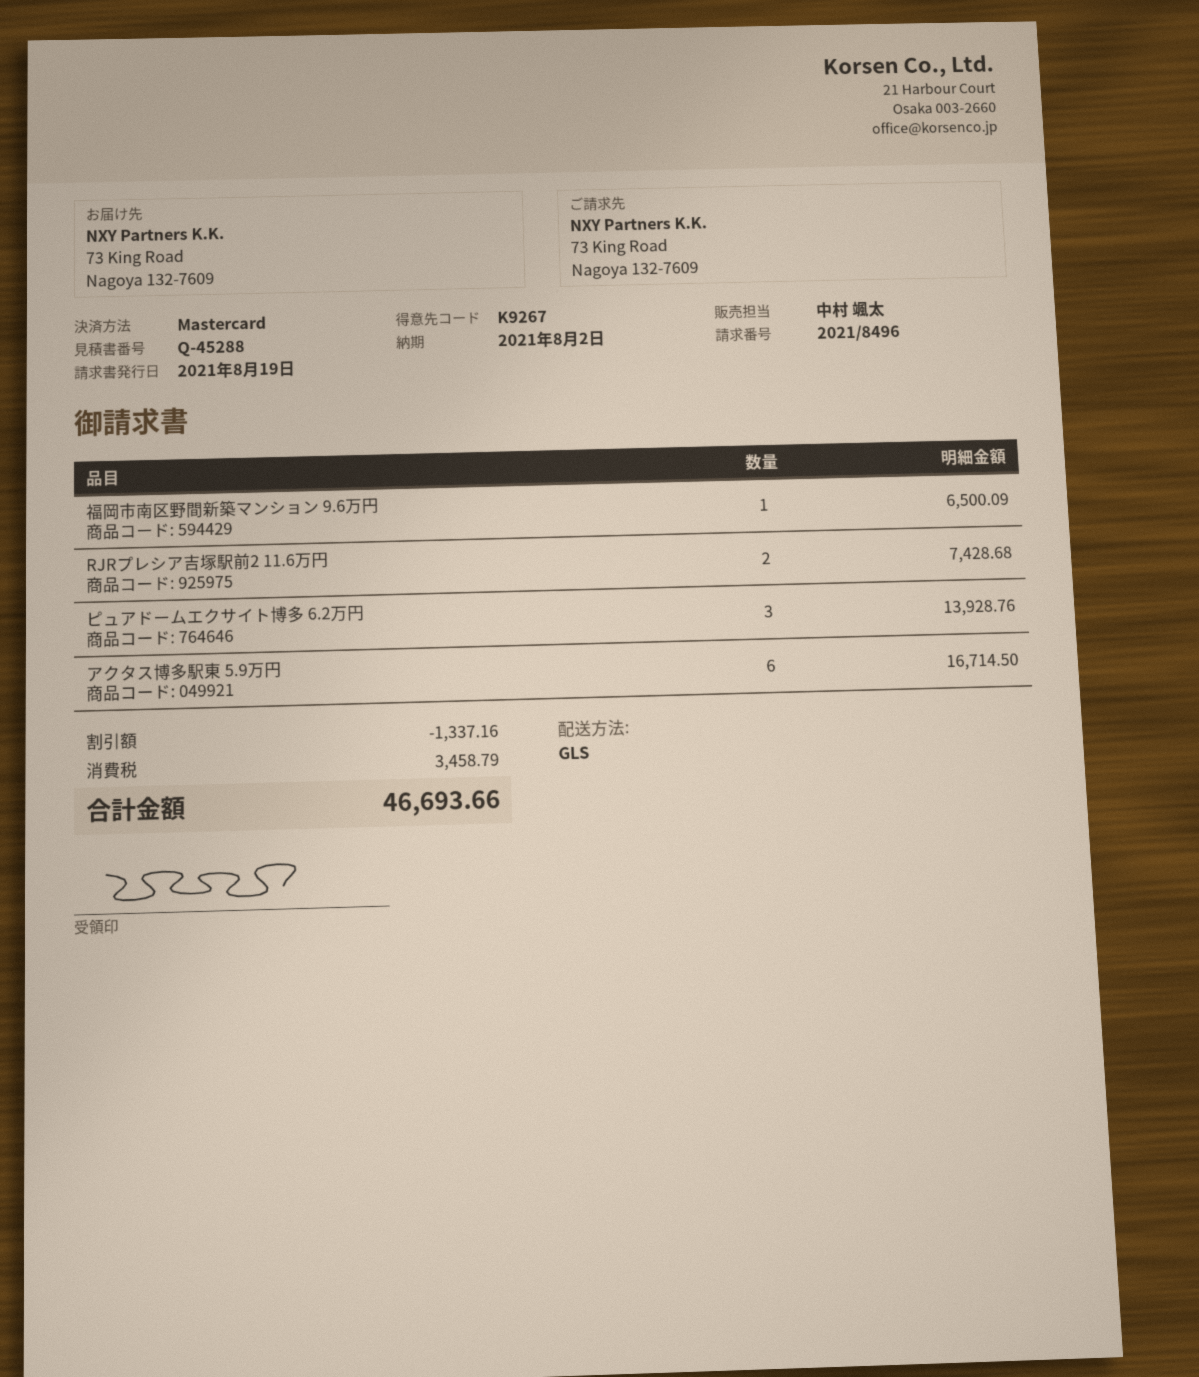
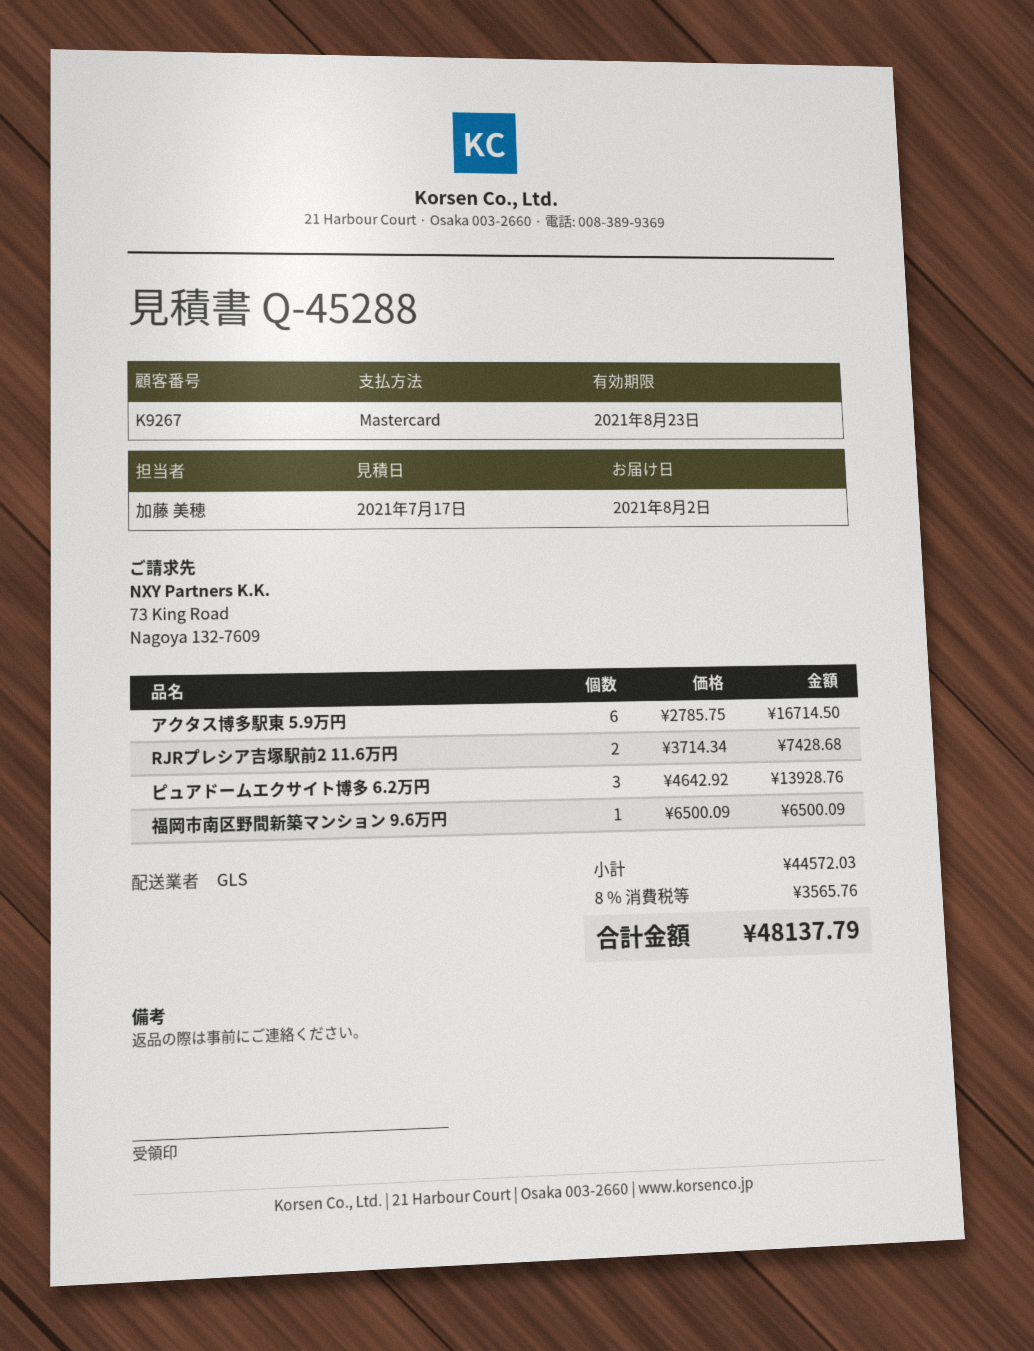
sales rep: 中村 颯太 -> 加藤 美穂
discount: 1337.16 -> none
tax: 3458.79 -> 3565.76
total: 46693.66 -> 48137.79

